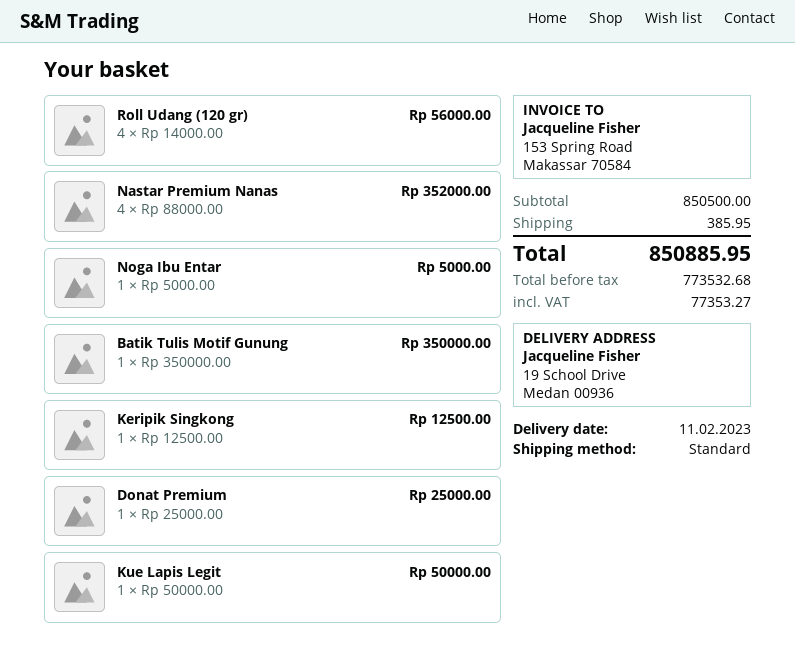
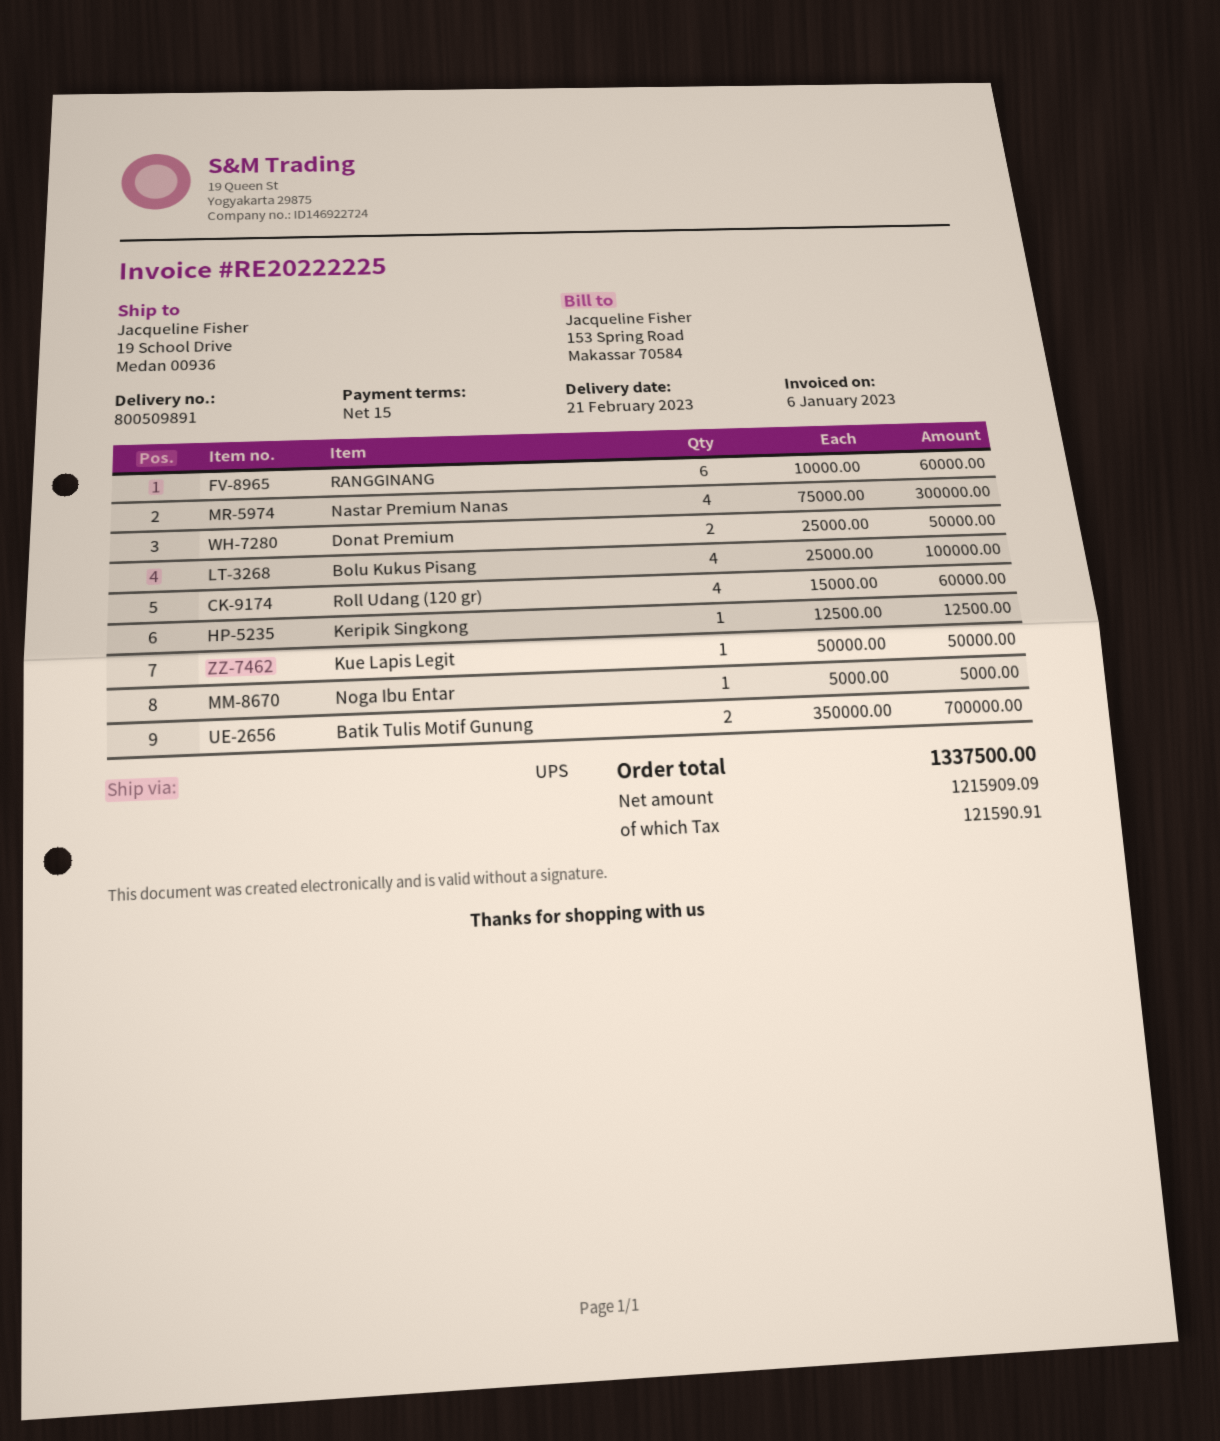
delivery date: 2023-02-11 -> 2023-02-21
shipping method: standard -> UPS
Roll Udang (120 gr): 4 x 14000.00 = 56000.00 -> 4 x 15000.00 = 60000.00
Nastar Premium Nanas: 4 x 88000.00 = 352000.00 -> 4 x 75000.00 = 300000.00
Batik Tulis Motif Gunung: 1 x 350000.00 = 350000.00 -> 2 x 350000.00 = 700000.00
Donat Premium: 1 x 25000.00 = 25000.00 -> 2 x 25000.00 = 50000.00
RANGGINANG: none -> 6 x 10000.00 = 60000.00
Bolu Kukus Pisang: none -> 4 x 25000.00 = 100000.00
shipping: 385.95 -> none
net: 773532.68 -> 1215909.09
tax: 77353.27 -> 121590.91
total: 850885.95 -> 1337500.00

